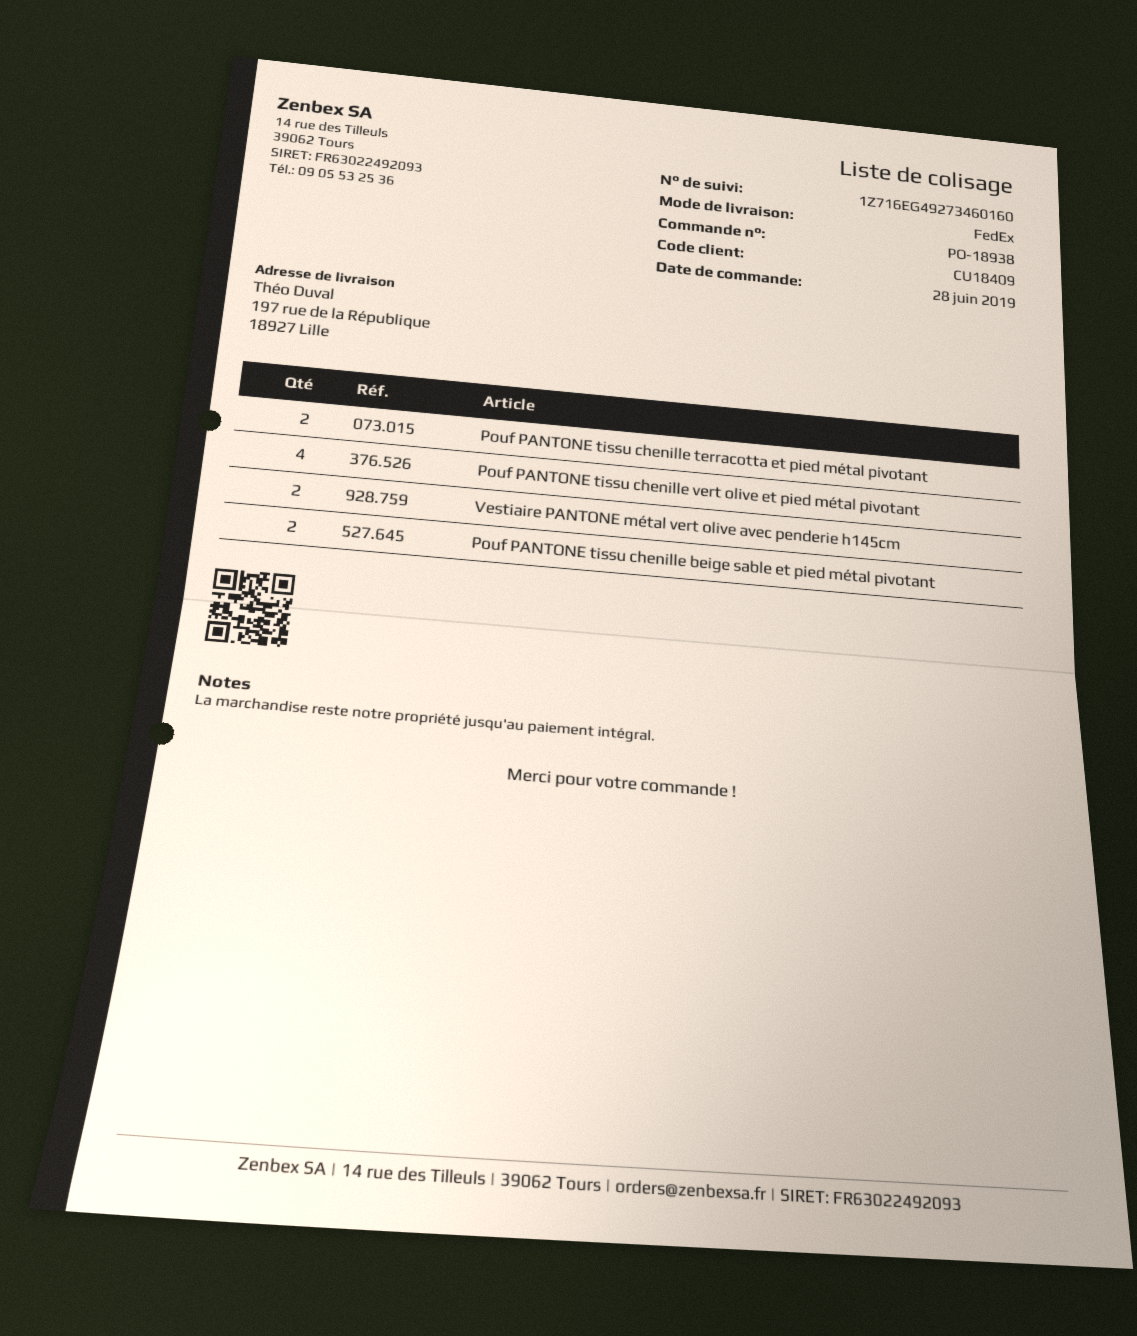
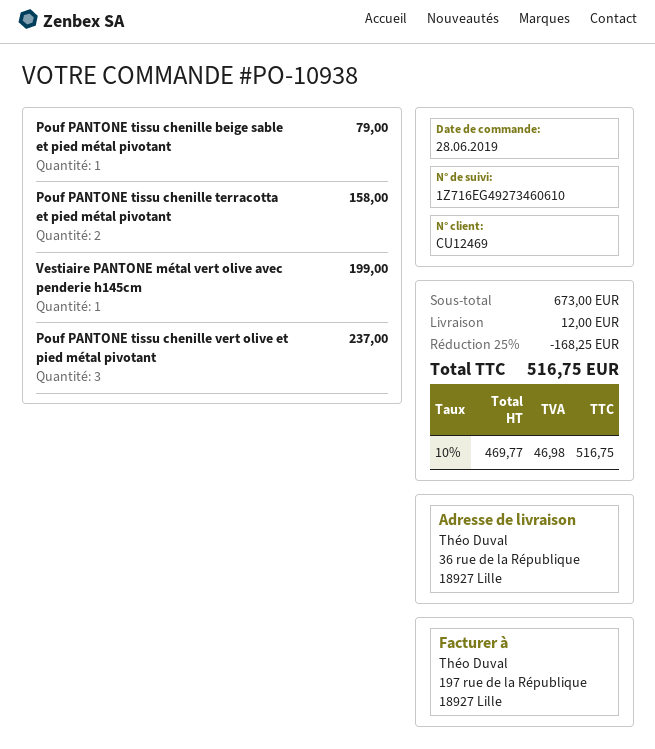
order number: PO-18938 -> PO-10938
customer number: CU18409 -> CU12469
tracking number: 1Z716EG49273460160 -> 1Z716EG49273460610
ship to: 197 rue de la République, 18927 Lille -> 36 rue de la République, 18927 Lille
Pouf PANTONE tissu chenille vert olive et pied métal pivotant: 4 -> 3
Vestiaire PANTONE métal vert olive avec penderie h145cm: 2 -> 1
Pouf PANTONE tissu chenille beige sable et pied métal pivotant: 2 -> 1

